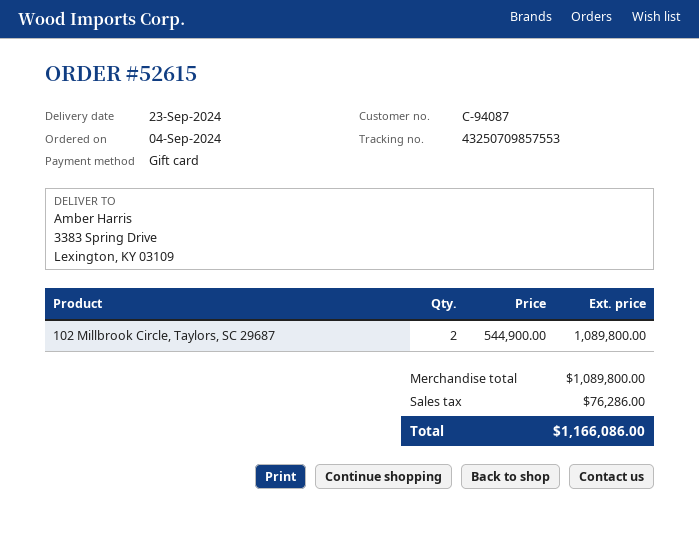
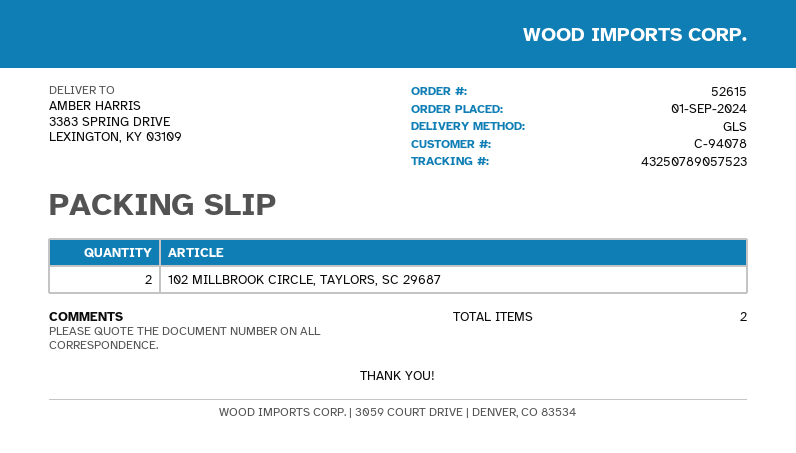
order date: 2024-09-04 -> 2024-09-01
customer number: C-94087 -> C-94078
tracking number: 43250709857553 -> 43250789057523

